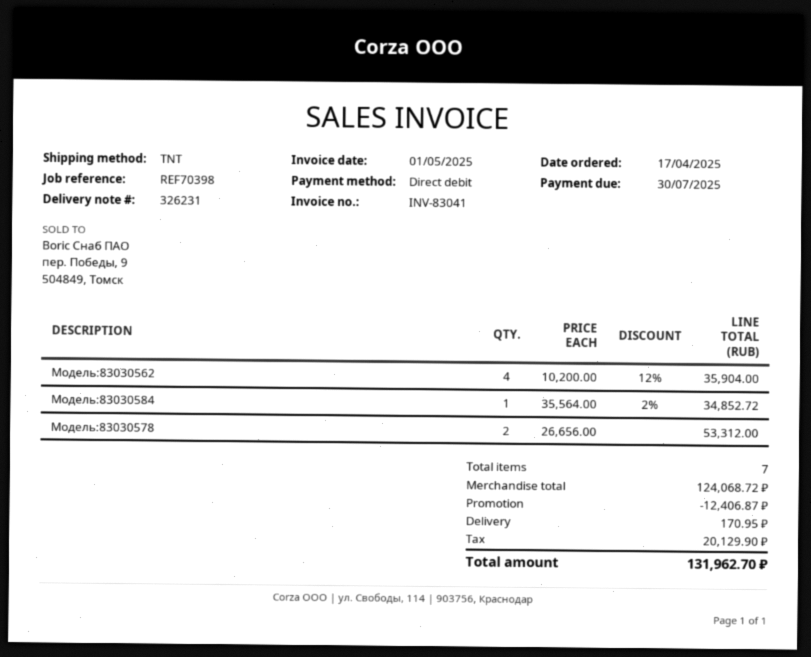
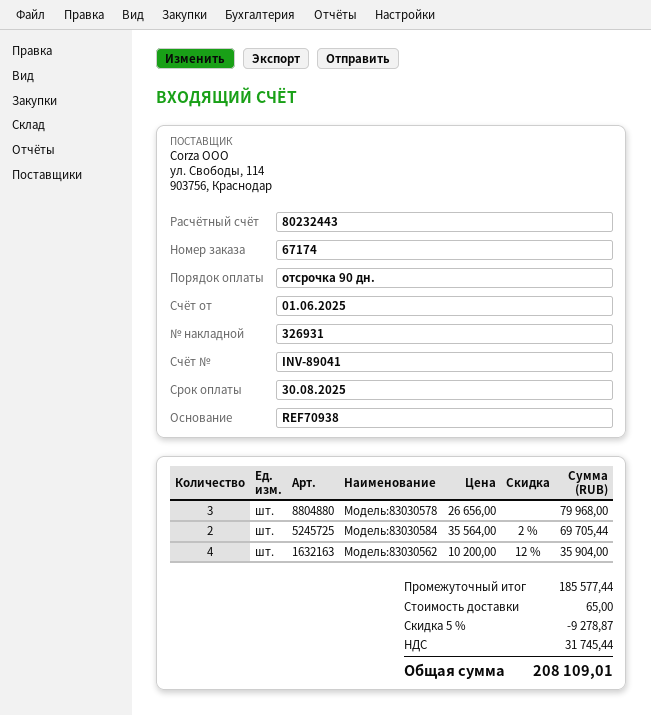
delivery note number: 326231 -> 326931
invoice number: INV-83041 -> INV-89041
invoice date: 2025-05-01 -> 2025-06-01
due date: 2025-07-30 -> 2025-08-30
reference: REF70398 -> REF70938
Модель:83030584: 1 x 35564.00 - 2% = 34852.72 -> 2 x 35564.00 - 2% = 69705.44
Модель:83030578: 2 x 26656.00 = 53312.00 -> 3 x 26656.00 = 79968.00
subtotal: 124068.72 -> 185577.44
discount: 12406.87 -> 9278.87
shipping: 170.95 -> 65.00
tax: 20129.90 -> 31745.44
total: 131962.70 -> 208109.01

